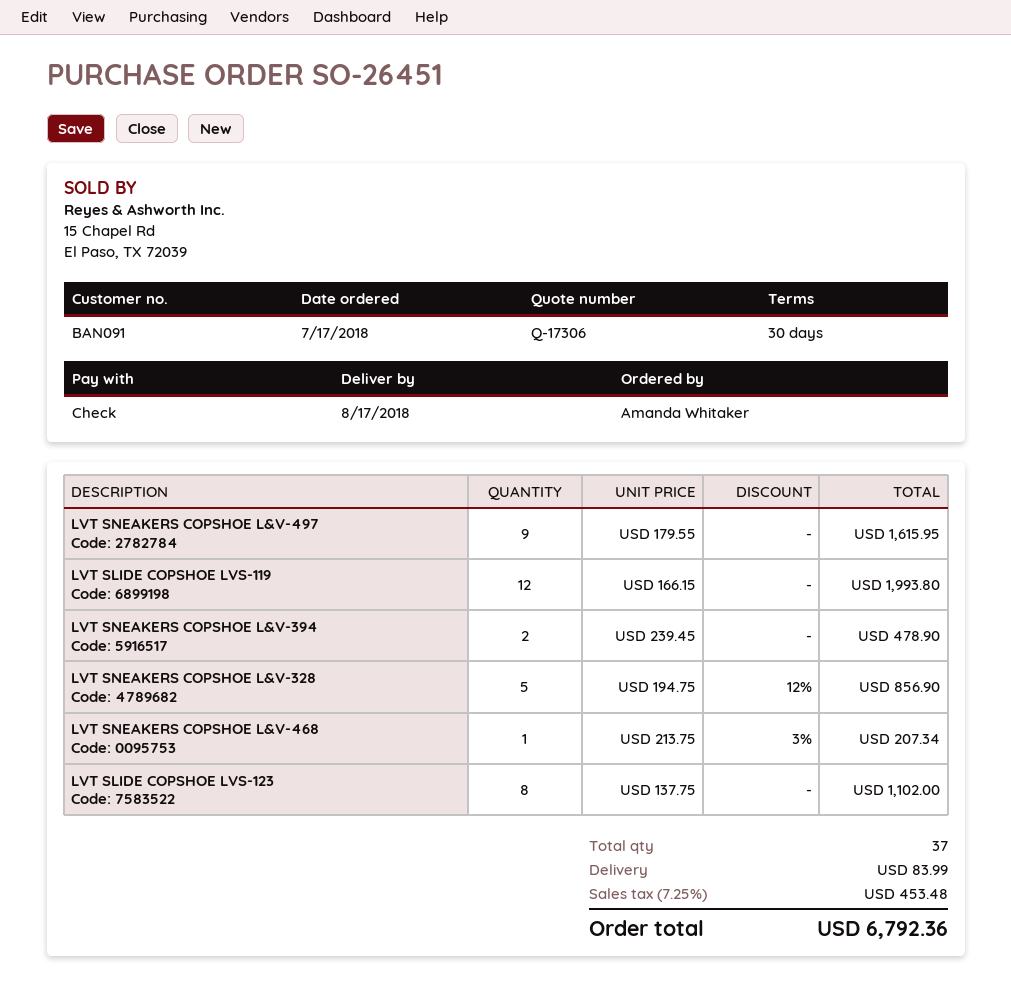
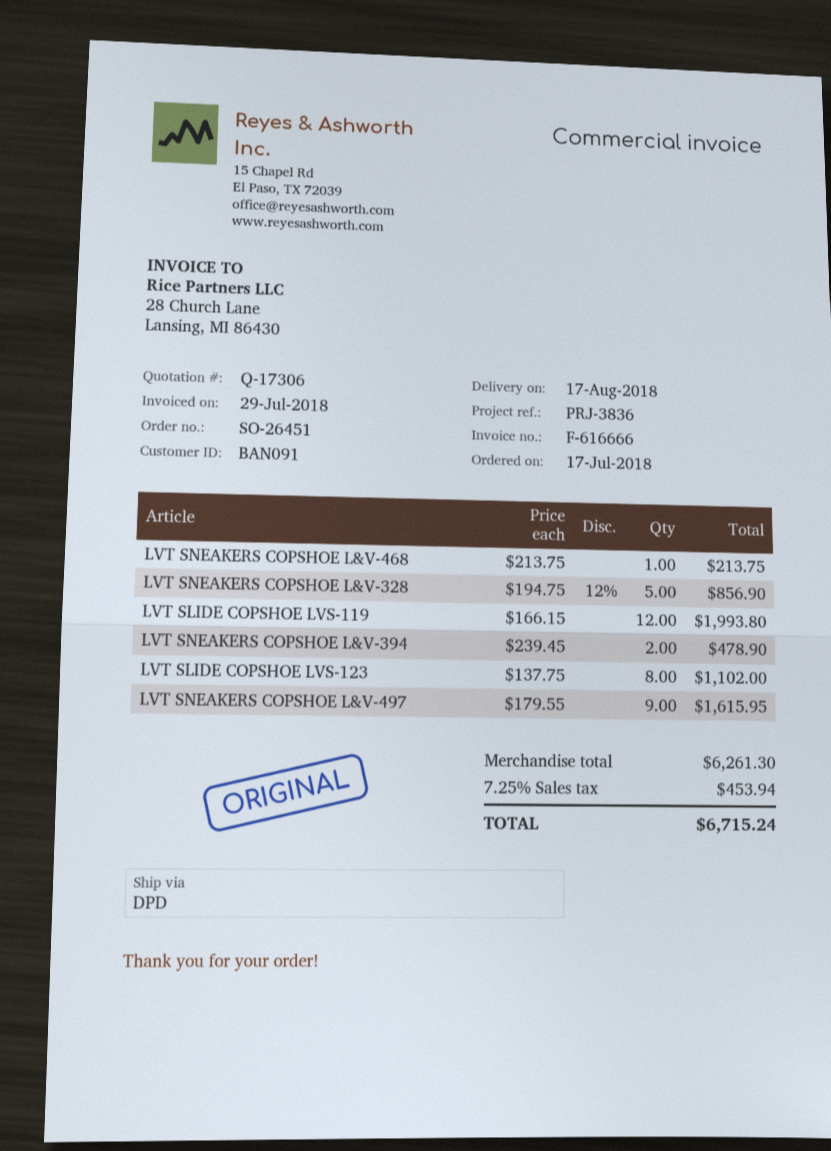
LVT SNEAKERS COPSHOE L&V-468: 1 x 213.75 - 3% = 207.34 -> 1 x 213.75 = 213.75
shipping: 83.99 -> none
tax: 7.25% = 453.48 -> 7.25% = 453.94
total: 6792.36 -> 6715.24

